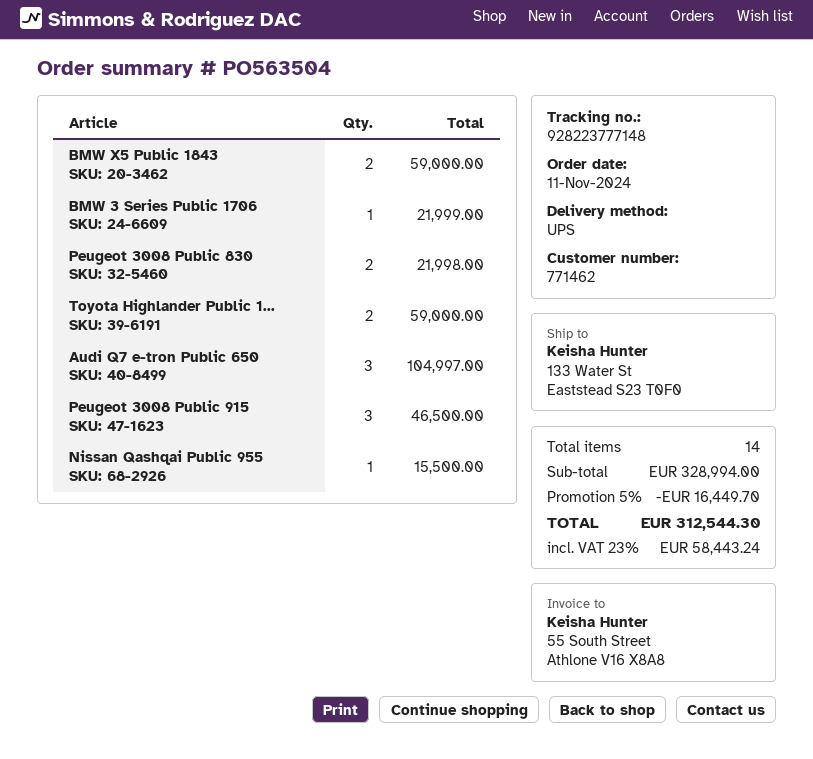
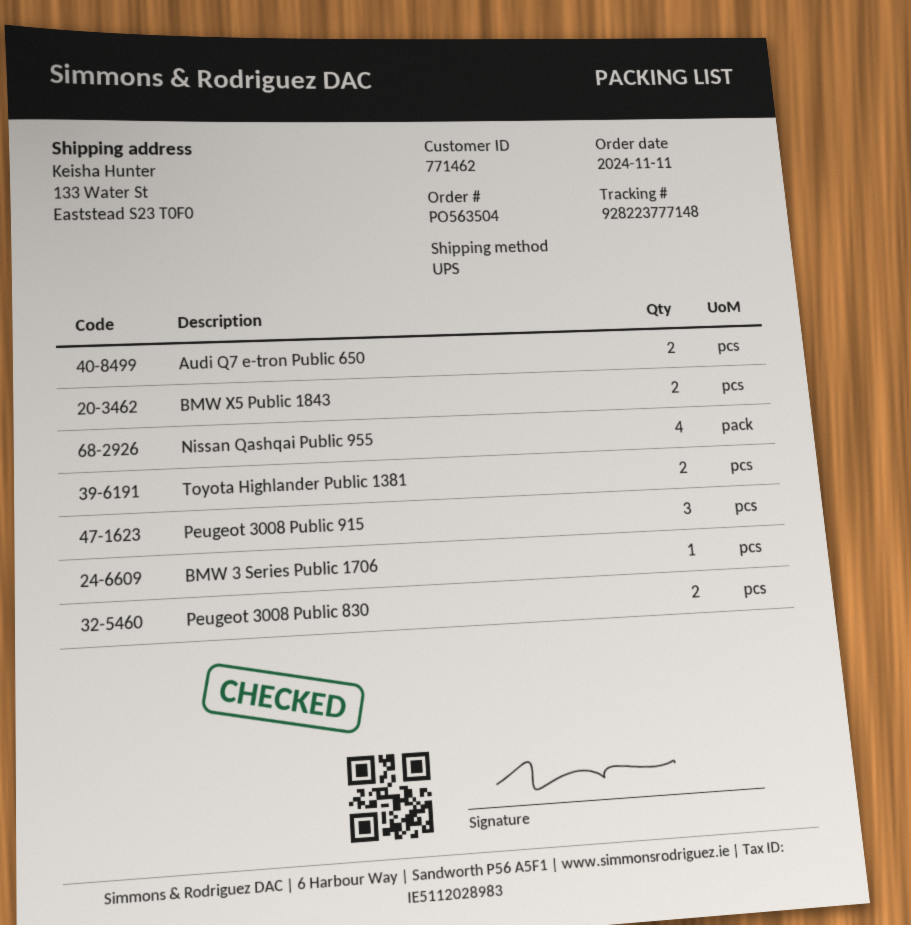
Audi Q7 e-tron Public 650: 3 -> 2
Nissan Qashqai Public 955: 1 -> 4

